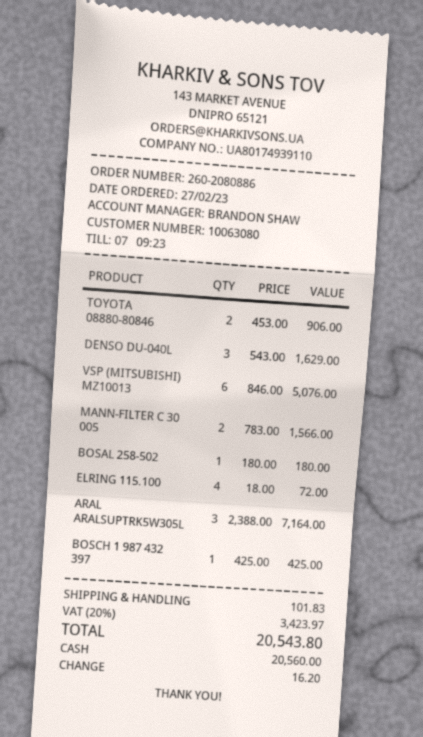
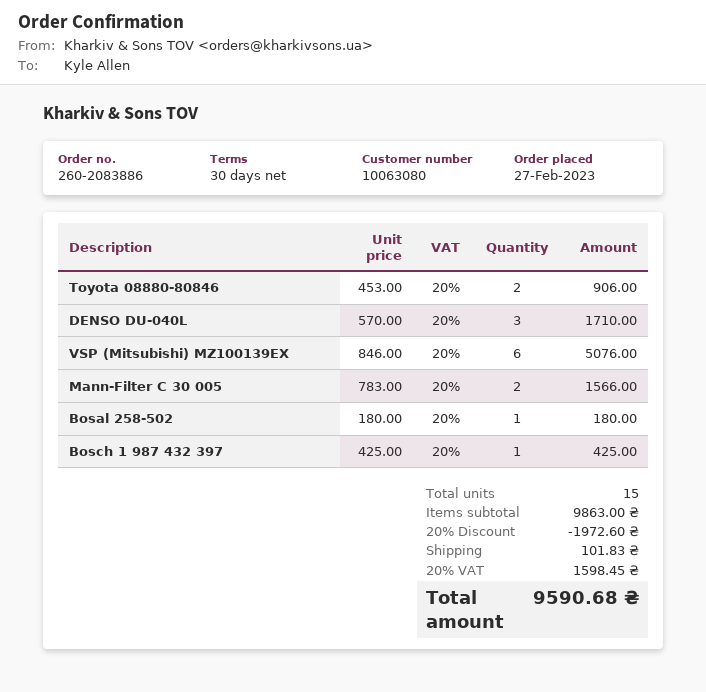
order number: 260-2080886 -> 260-2083886
DENSO DU-040L: 3 x 543.00 = 1629.00 -> 3 x 570.00 = 1710.00
ELRING 115.100: 4 x 18.00 = 72.00 -> none
ARAL ARALSUPTRK5W305L: 3 x 2388.00 = 7164.00 -> none
discount: none -> 20% = 1972.60
tax: 20% = 3423.97 -> 20% = 1598.45
total: 20543.80 -> 9590.68

